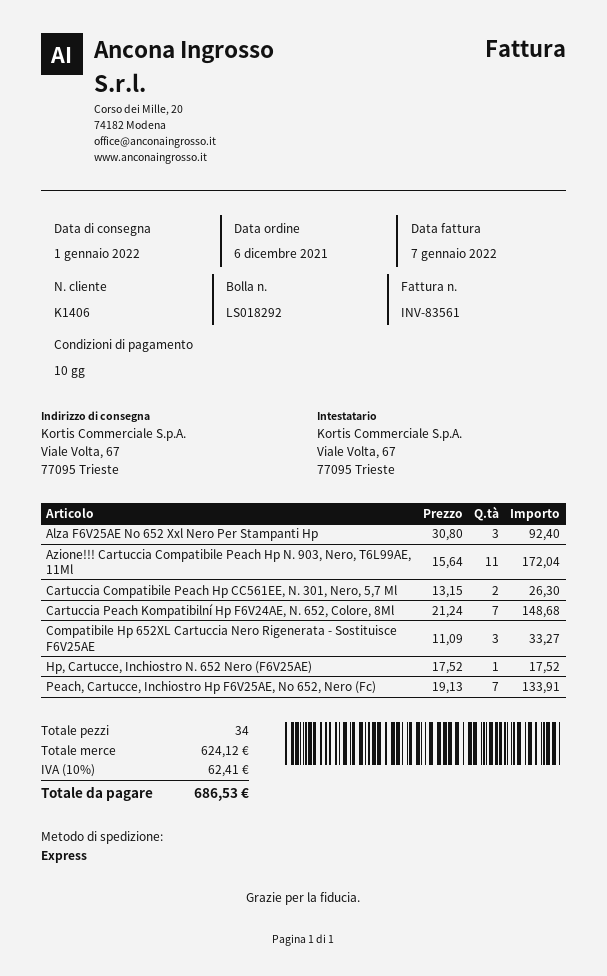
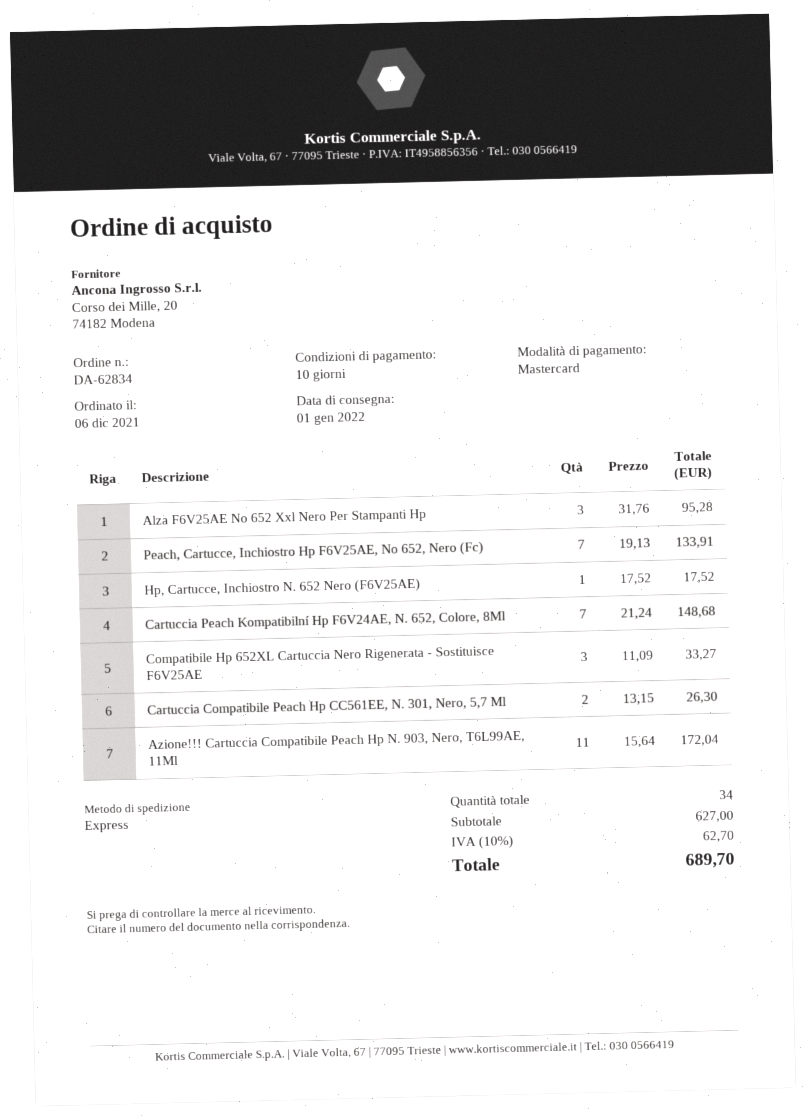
Alza F6V25AE No 652 Xxl Nero Per Stampanti Hp: 3 x 30.80 = 92.40 -> 3 x 31.76 = 95.28
subtotal: 624.12 -> 627.00
tax: 10% = 62.41 -> 10% = 62.70
total: 686.53 -> 689.70

